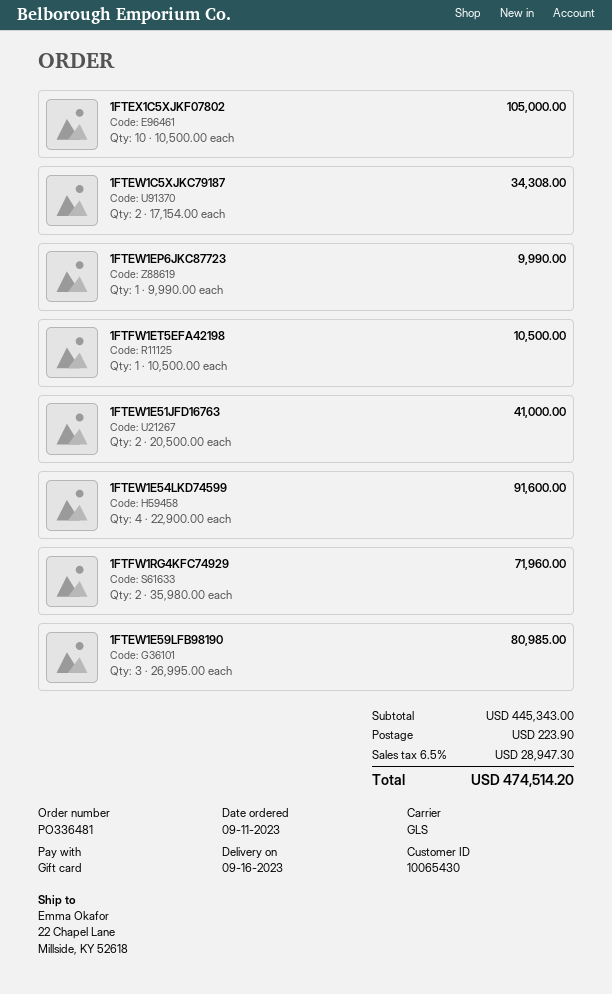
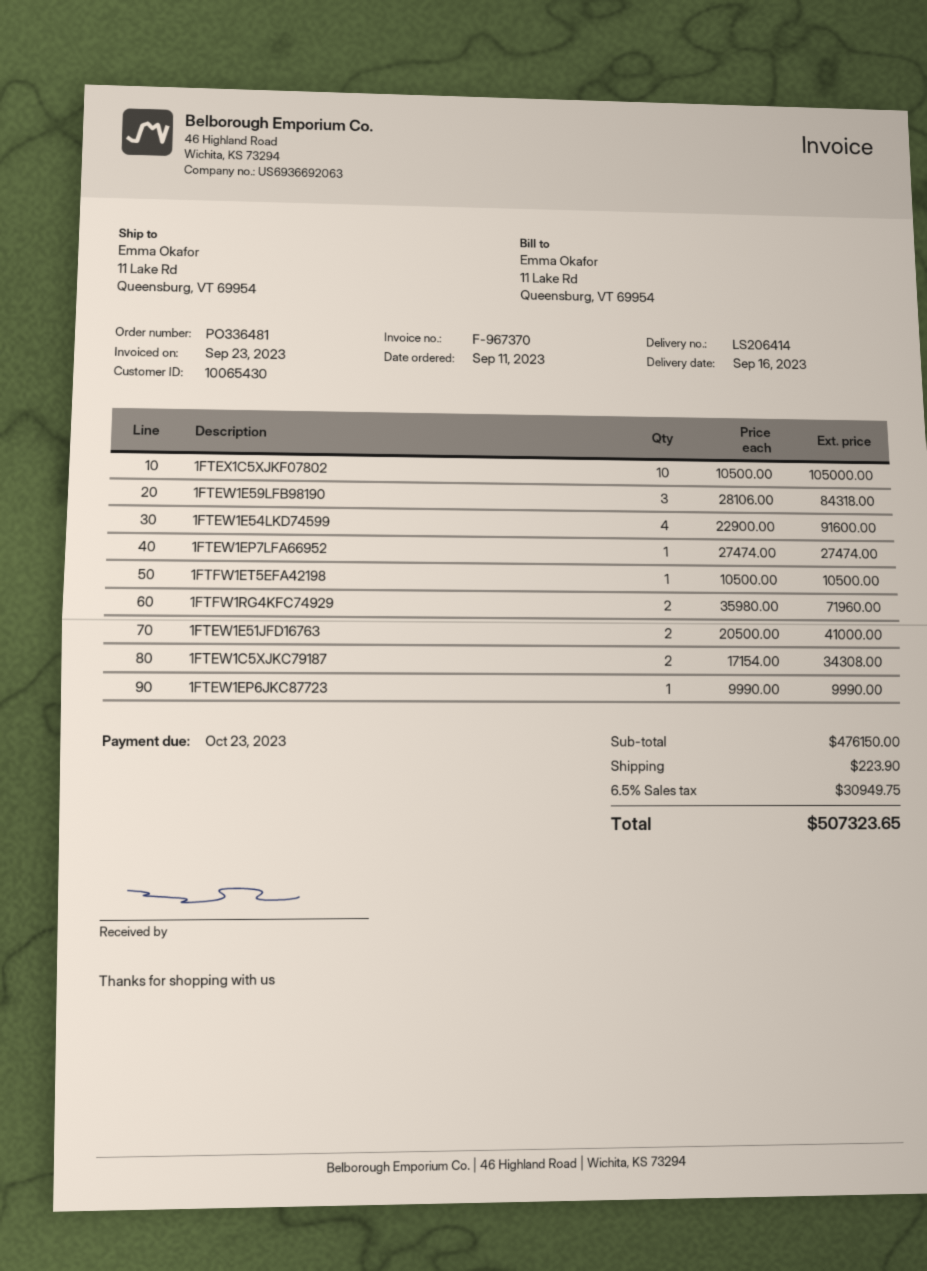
ship to: 22 Chapel Lane, Millside, KY 52618 -> 11 Lake Rd, Queensburg, VT 69954
1FTEW1E59LFB98190: 3 x 26995.00 = 80985.00 -> 3 x 28106.00 = 84318.00
1FTEW1EP7LFA66952: none -> 1 x 27474.00 = 27474.00
subtotal: 445343.00 -> 476150.00
tax: 6.5% = 28947.30 -> 6.5% = 30949.75
total: 474514.20 -> 507323.65

